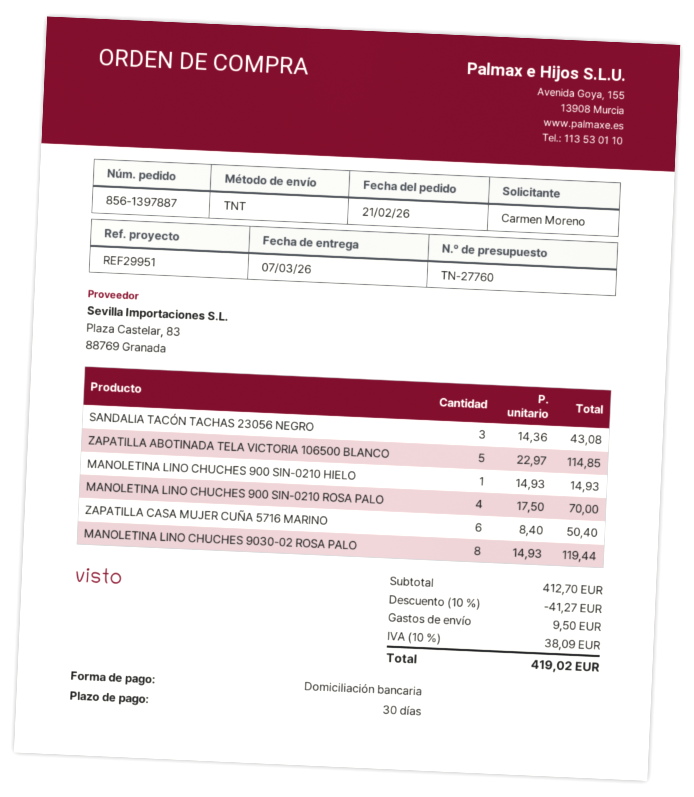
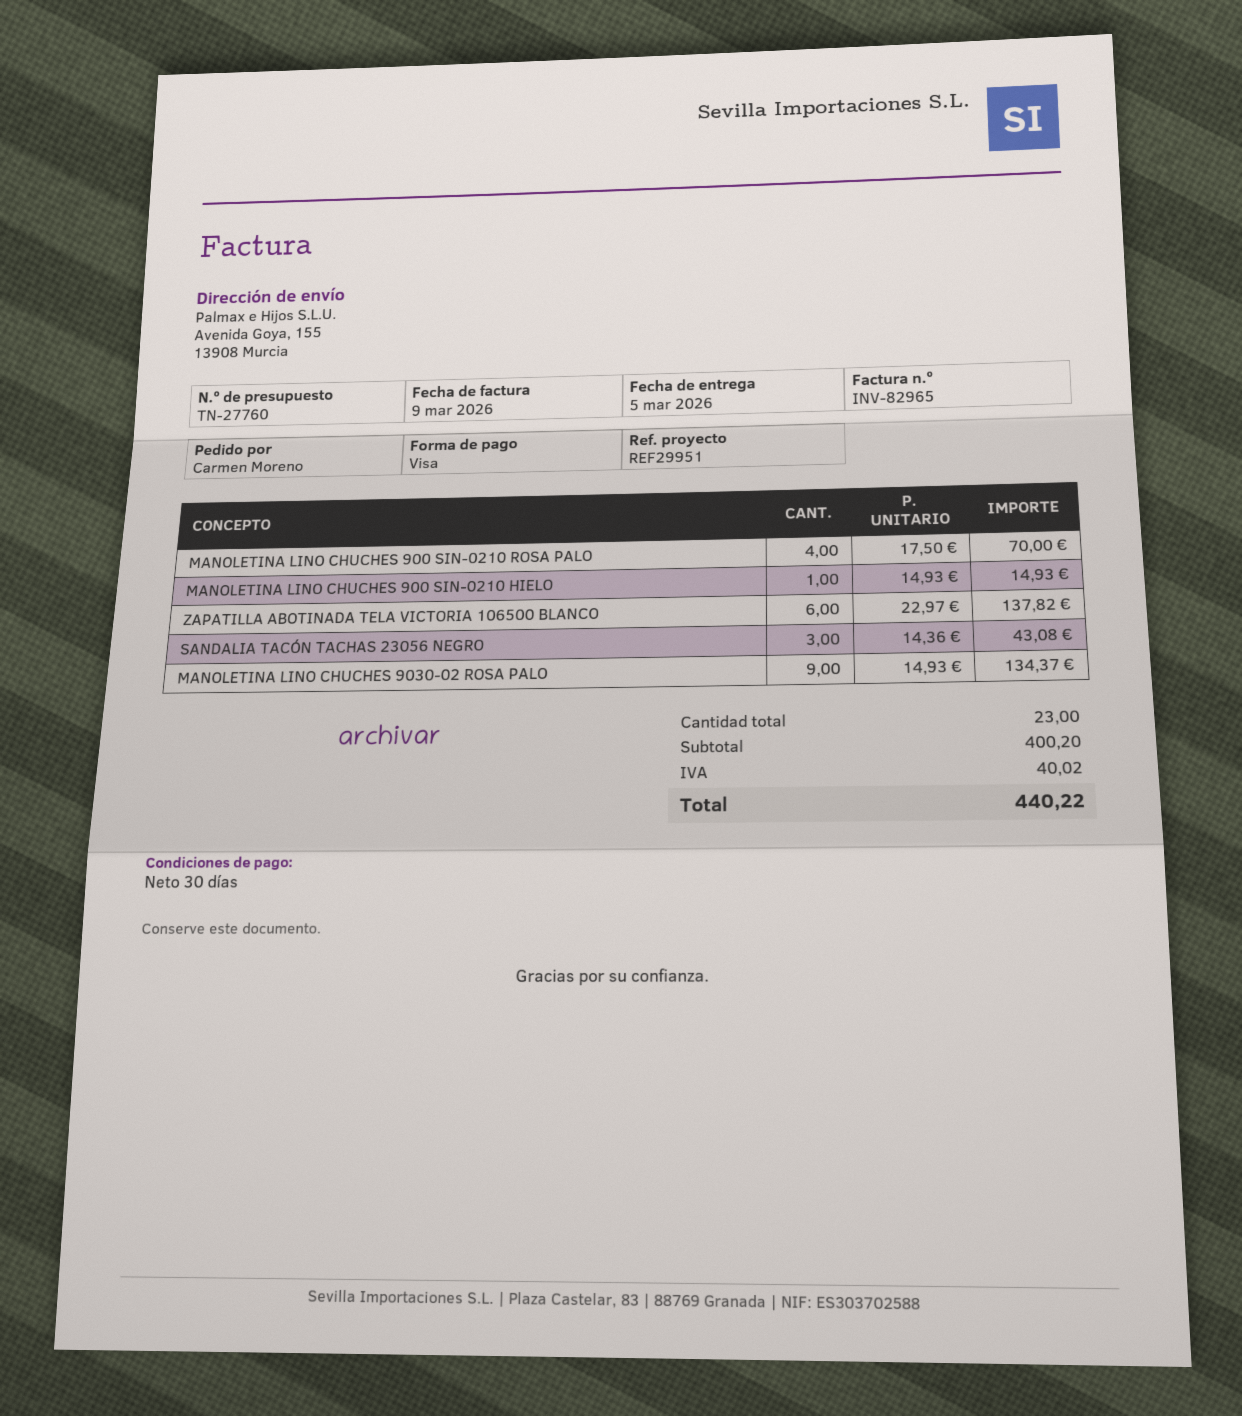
delivery date: 2026-03-07 -> 2026-03-05
payment method: direct debit -> Visa
ZAPATILLA ABOTINADA TELA VICTORIA 106500 BLANCO: 5 x 22.97 = 114.85 -> 6 x 22.97 = 137.82
ZAPATILLA CASA MUJER CUÑA 5716 MARINO: 6 x 8.40 = 50.40 -> none
MANOLETINA LINO CHUCHES 9030-02 ROSA PALO: 8 x 14.93 = 119.44 -> 9 x 14.93 = 134.37
subtotal: 412.70 -> 400.20
discount: 10% = 41.27 -> none
shipping: 9.50 -> none
tax: 38.09 -> 40.02
total: 419.02 -> 440.22

